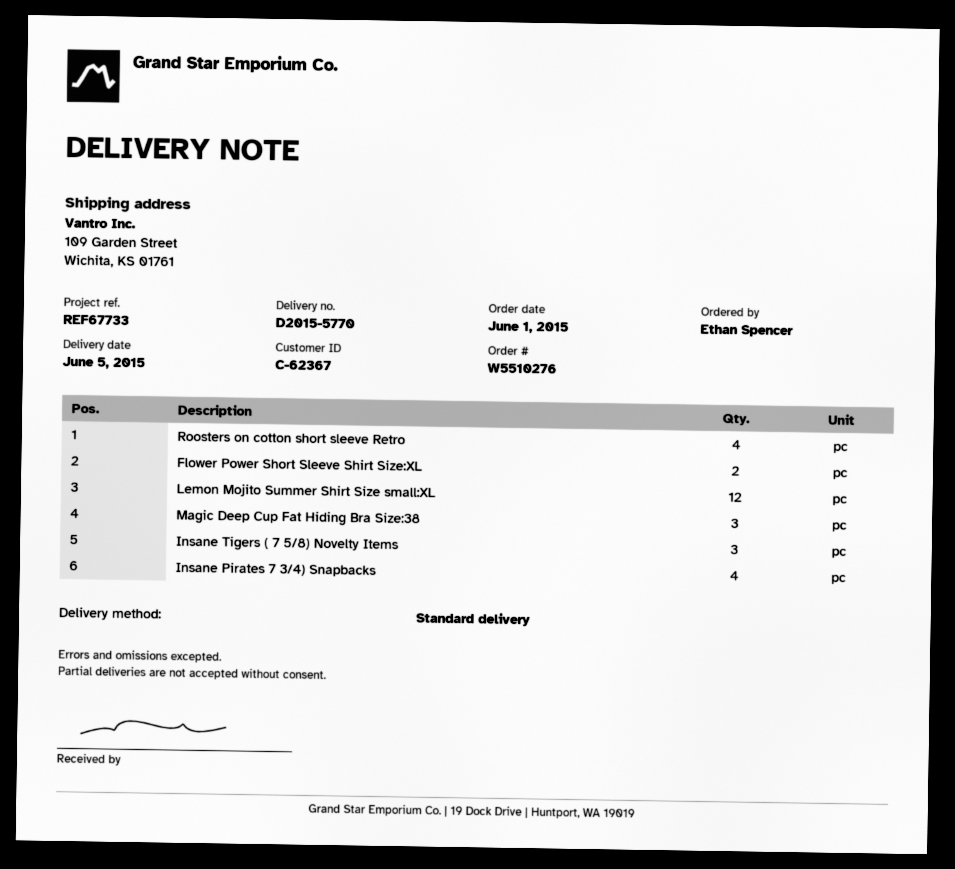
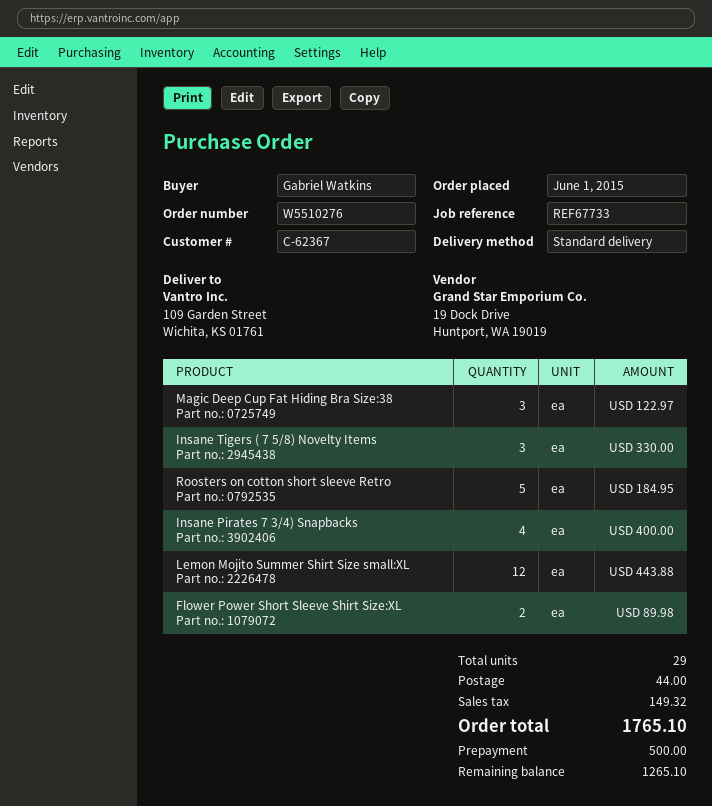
ordered by: Ethan Spencer -> Gabriel Watkins
Roosters on cotton short sleeve Retro: 4 -> 5

